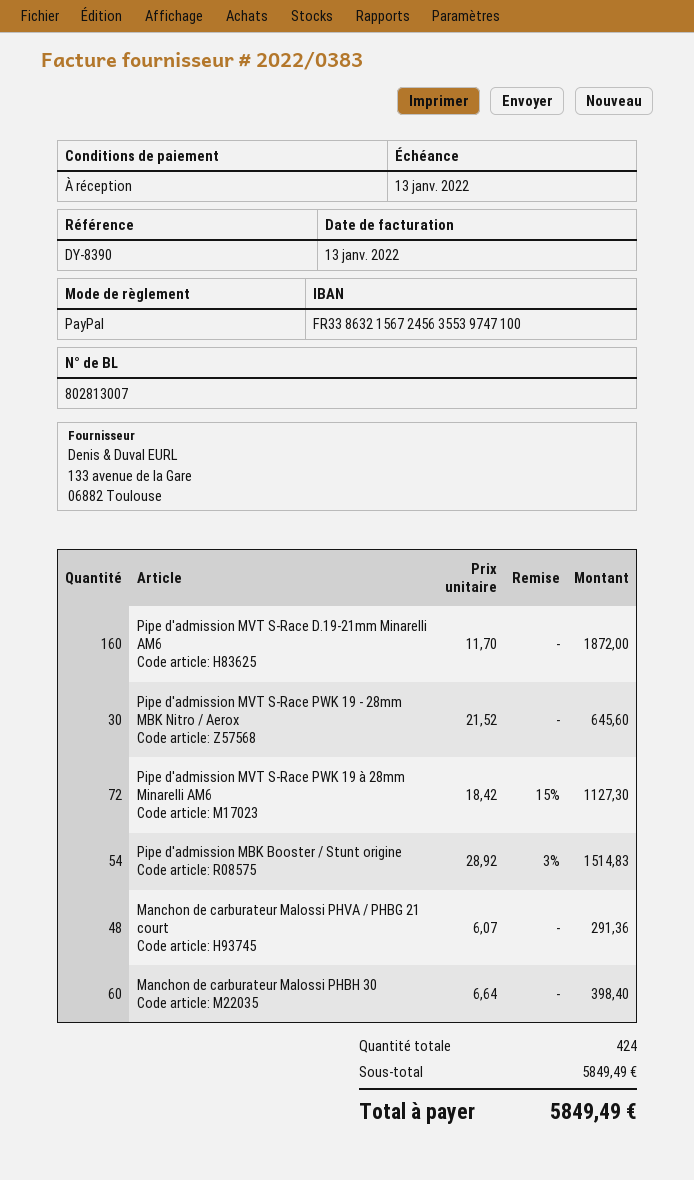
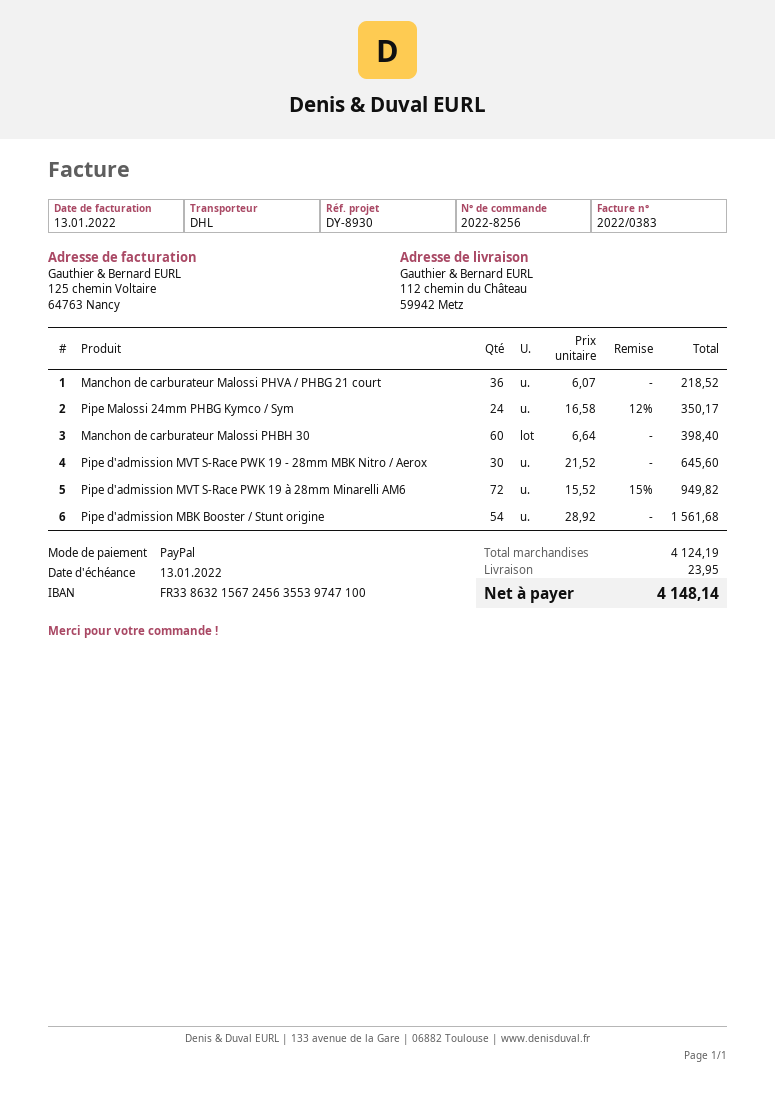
reference: DY-8390 -> DY-8930
Pipe d'admission MVT S-Race D.19-21mm Minarelli AM6: 160 x 11.70 = 1872.00 -> none
Pipe d'admission MVT S-Race PWK 19 à 28mm Minarelli AM6: 72 x 18.42 - 15% = 1127.30 -> 72 x 15.52 - 15% = 949.82
Pipe d'admission MBK Booster / Stunt origine: 54 x 28.92 - 3% = 1514.83 -> 54 x 28.92 = 1561.68
Manchon de carburateur Malossi PHVA / PHBG 21 court: 48 x 6.07 = 291.36 -> 36 x 6.07 = 218.52
Pipe Malossi 24mm PHBG Kymco / Sym: none -> 24 x 16.58 - 12% = 350.17
subtotal: 5849.49 -> 4124.19
shipping: none -> 23.95
total: 5849.49 -> 4148.14

